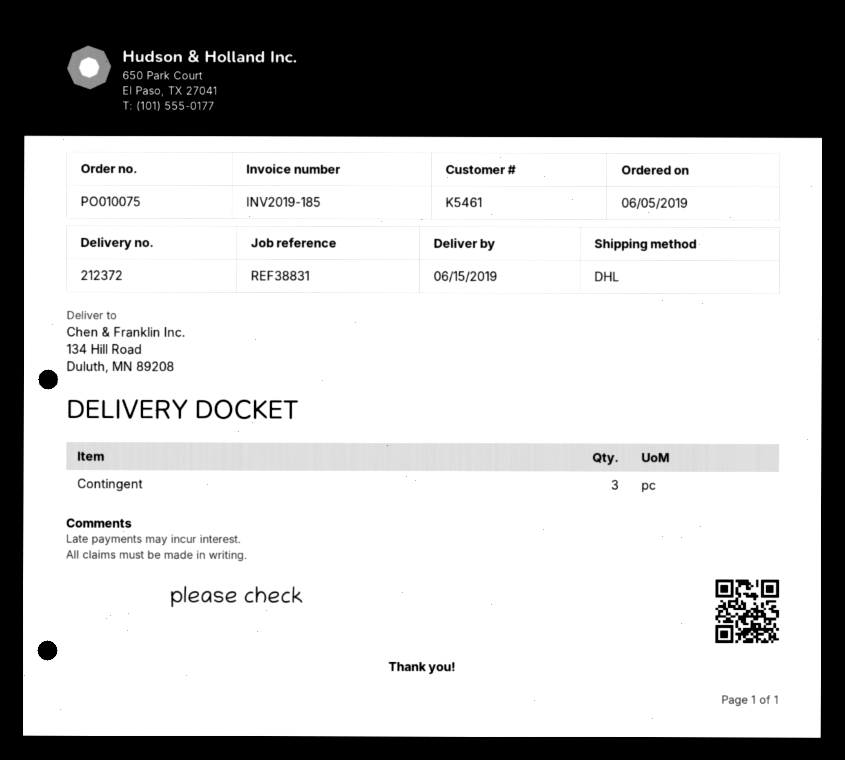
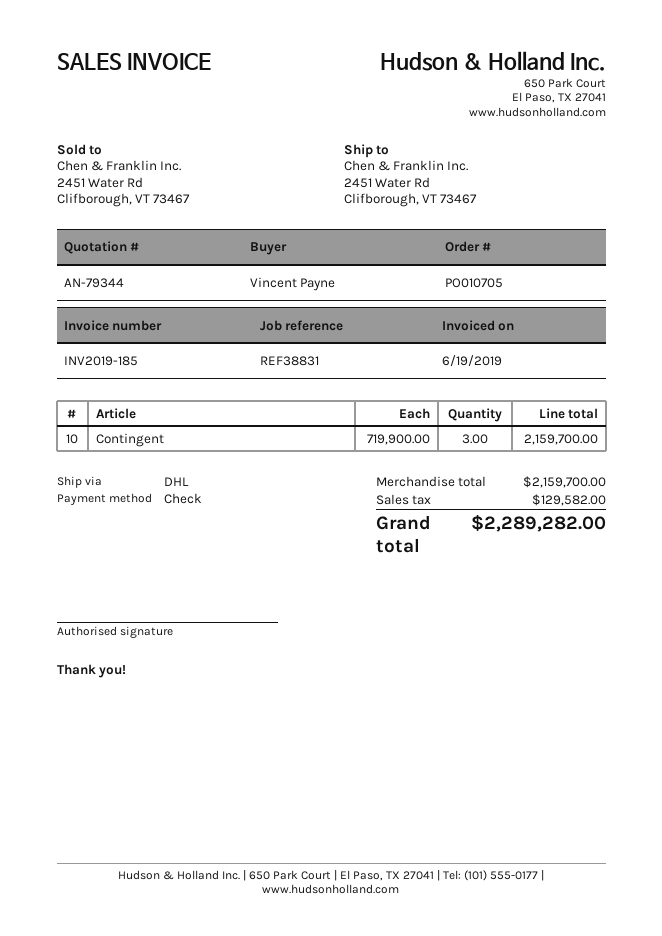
order number: PO010075 -> PO010705
ship to: 134 Hill Road, Duluth, MN 89208 -> 2451 Water Rd, Clifborough, VT 73467

